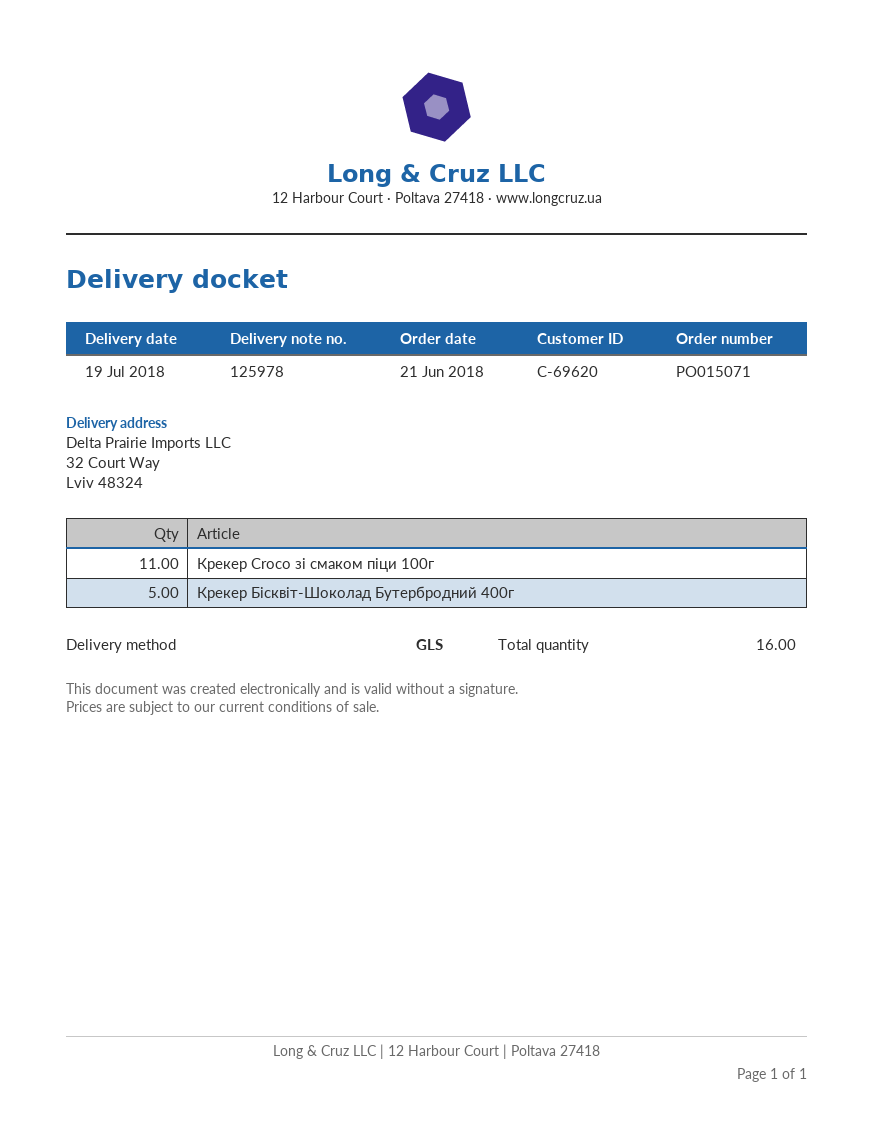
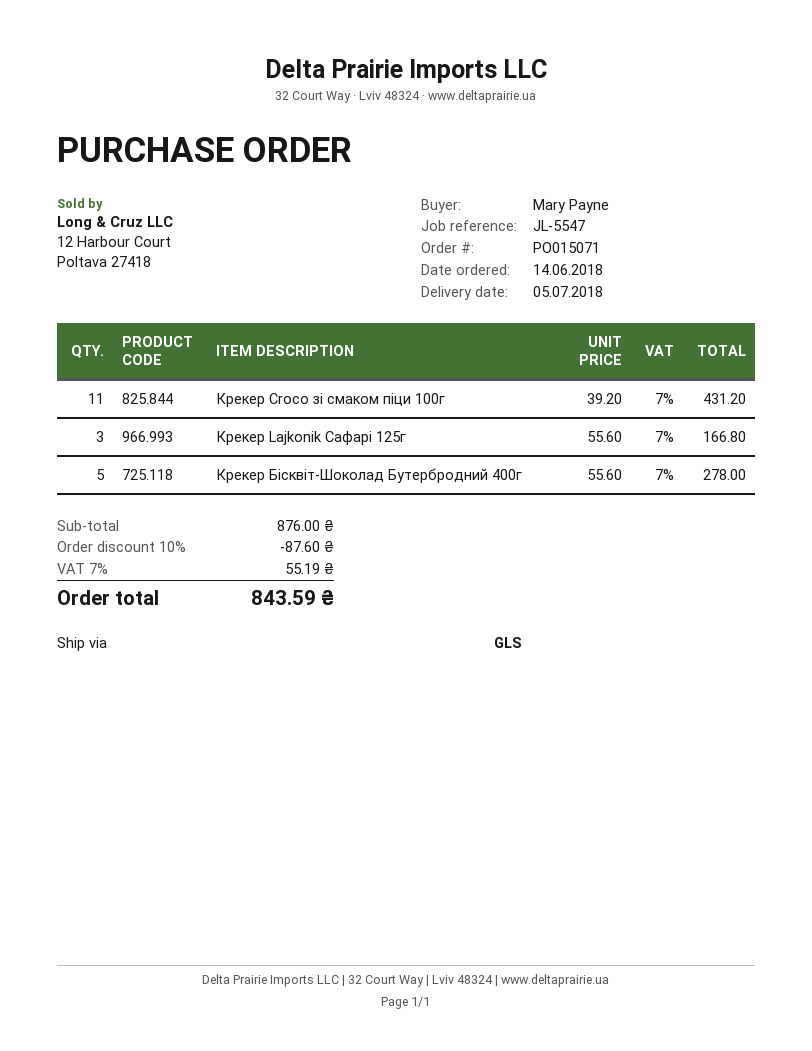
order date: 2018-06-21 -> 2018-06-14
delivery date: 2018-07-19 -> 2018-07-05
Крекер Lajkonik Сафарі 125г: none -> 3

